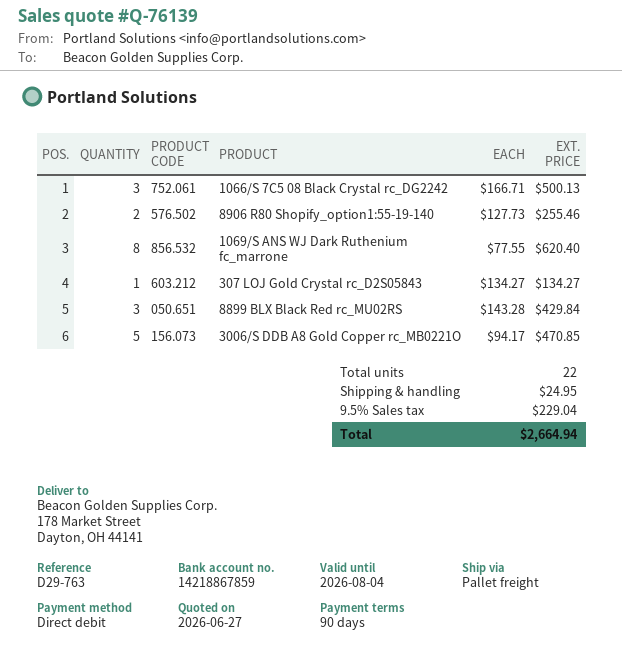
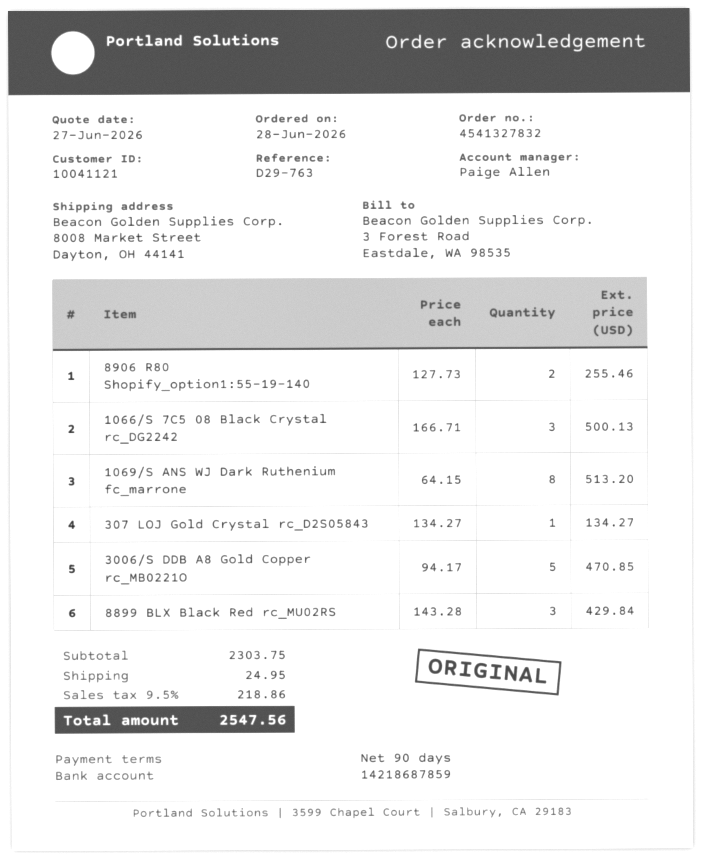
bank account: 14218867859 -> 14218687859
ship to: 178 Market Street, Dayton, OH 44141 -> 8008 Market Street, Dayton, OH 44141
1069/S ANS WJ Dark Ruthenium fc_marrone: 8 x 77.55 = 620.40 -> 8 x 64.15 = 513.20
tax: 9.5% = 229.04 -> 9.5% = 218.86
total: 2664.94 -> 2547.56

